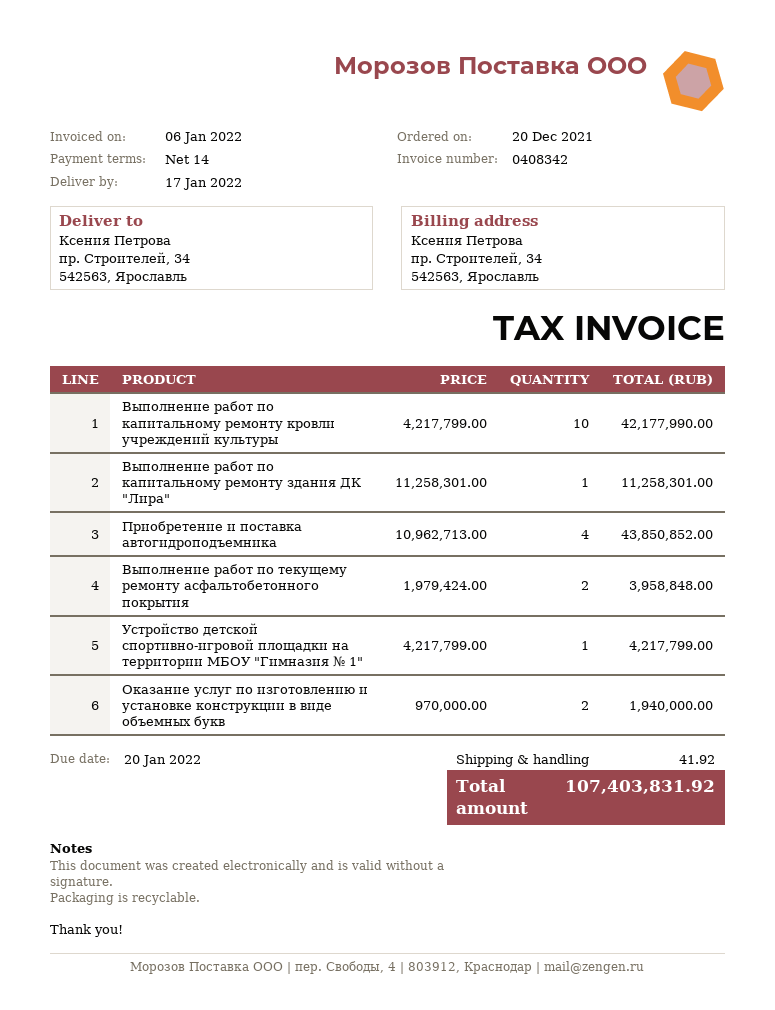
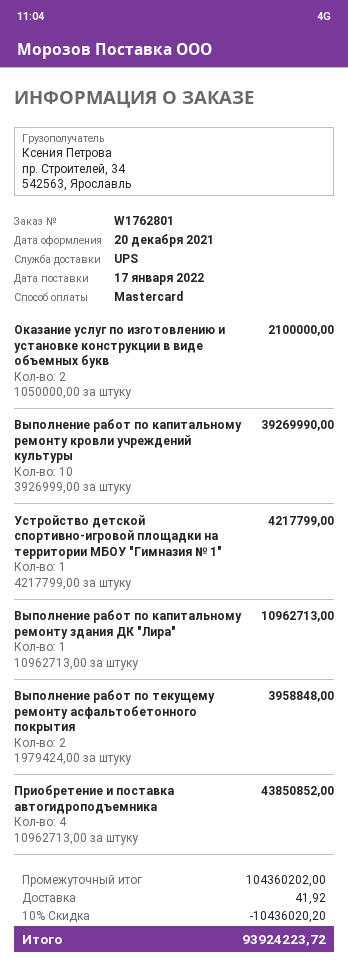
Выполнение работ по капитальному ремонту кровли учреждений культуры: 10 x 4217799.00 = 42177990.00 -> 10 x 3926999.00 = 39269990.00
Выполнение работ по капитальному ремонту здания ДК "Лира": 1 x 11258301.00 = 11258301.00 -> 1 x 10962713.00 = 10962713.00
Оказание услуг по изготовлению и установке конструкции в виде объемных букв: 2 x 970000.00 = 1940000.00 -> 2 x 1050000.00 = 2100000.00
discount: none -> 10% = 10436020.20
total: 107403831.92 -> 93924223.72

